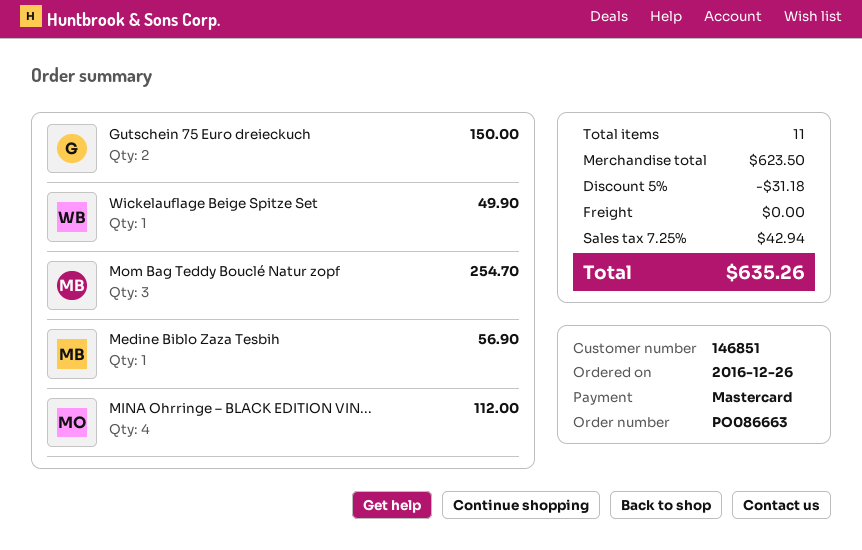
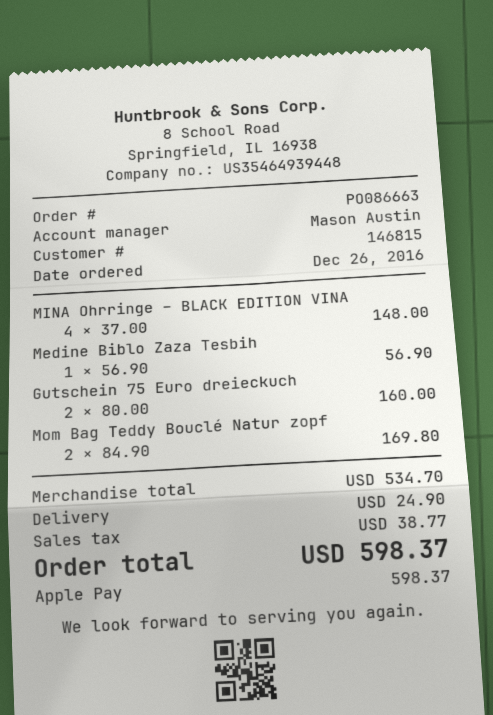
customer number: 146851 -> 146815
payment method: Mastercard -> Apple Pay
Gutschein 75 Euro dreieckuch: 2 for 150.00 -> 2 for 160.00
Wickelauflage Beige Spitze Set: 1 for 49.90 -> none
Mom Bag Teddy Bouclé Natur zopf: 3 for 254.70 -> 2 for 169.80
MINA Ohrringe – BLACK EDITION VIN...: 4 for 112.00 -> 4 for 148.00
subtotal: 623.50 -> 534.70
discount: 5% = 31.18 -> none
shipping: 0.00 -> 24.90
tax: 42.94 -> 38.77
total: 635.26 -> 598.37

